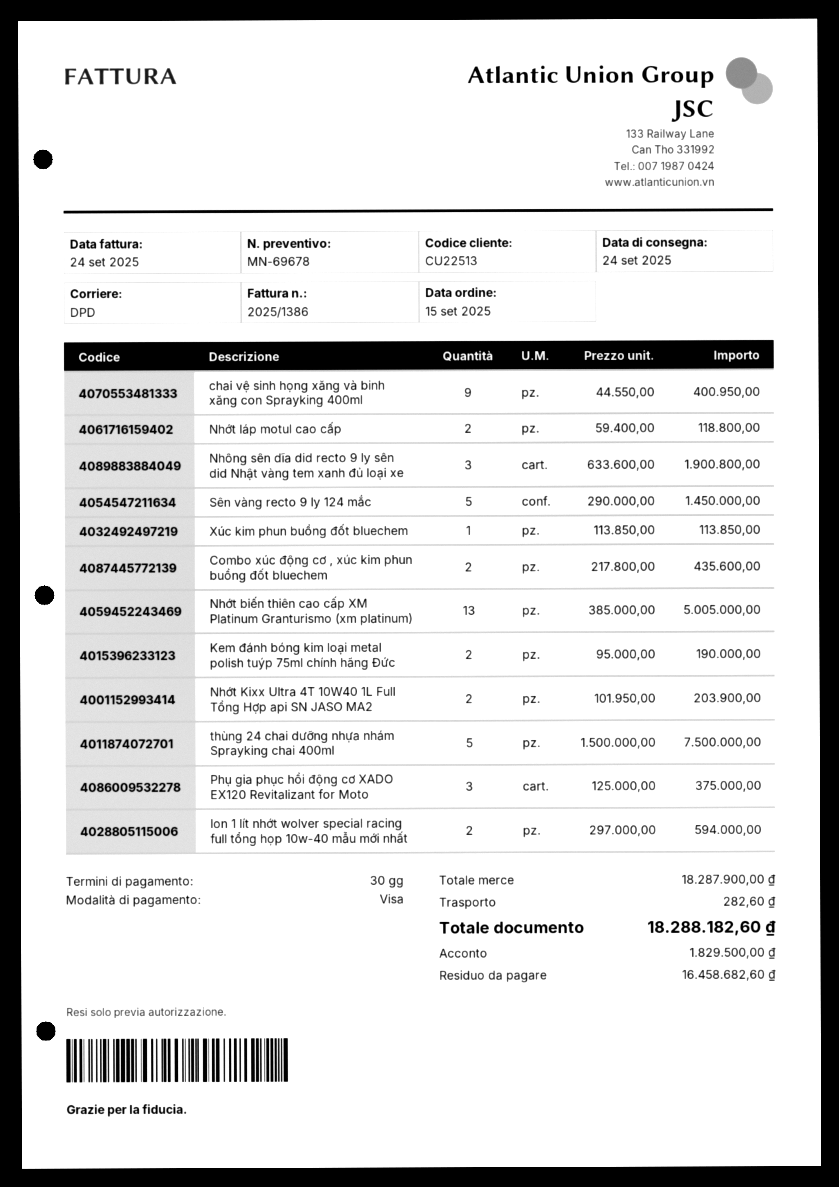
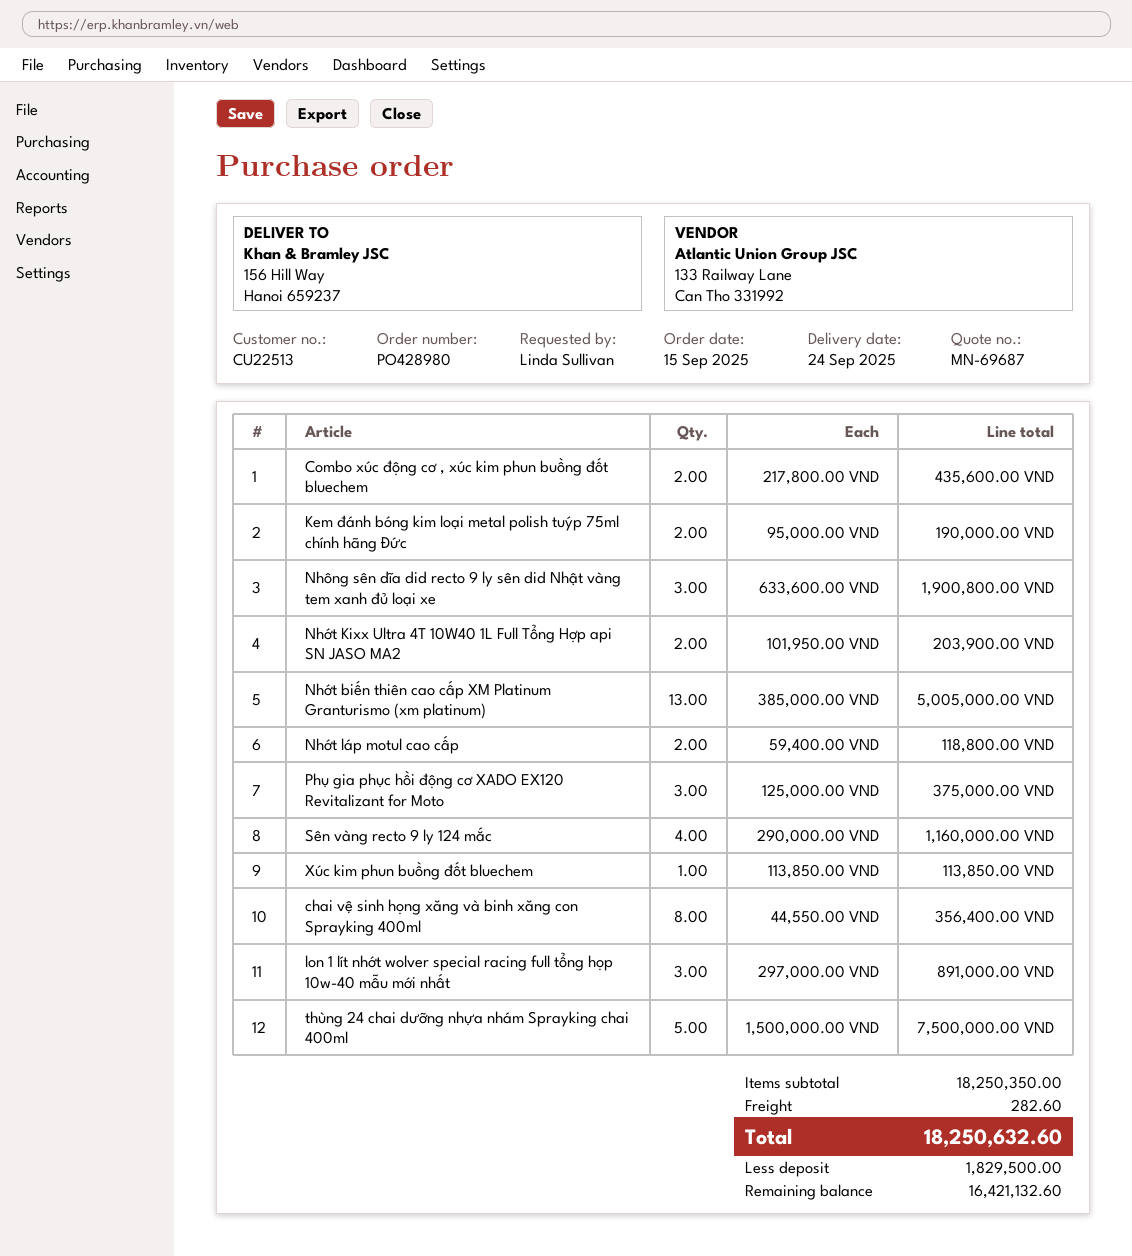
quote number: MN-69678 -> MN-69687
chai vệ sinh họng xăng và binh xăng con Sprayking 400ml: 9 x 44550.00 = 400950.00 -> 8 x 44550.00 = 356400.00
Sên vàng recto 9 ly 124 mắc: 5 x 290000.00 = 1450000.00 -> 4 x 290000.00 = 1160000.00
lon 1 lít nhớt wolver special racing full tổng họp 10w-40 mẫu mới nhất: 2 x 297000.00 = 594000.00 -> 3 x 297000.00 = 891000.00
subtotal: 18287900.00 -> 18250350.00
total: 18288182.60 -> 18250632.60
balance: 16458682.60 -> 16421132.60

